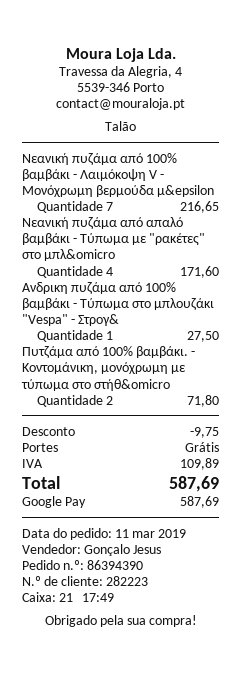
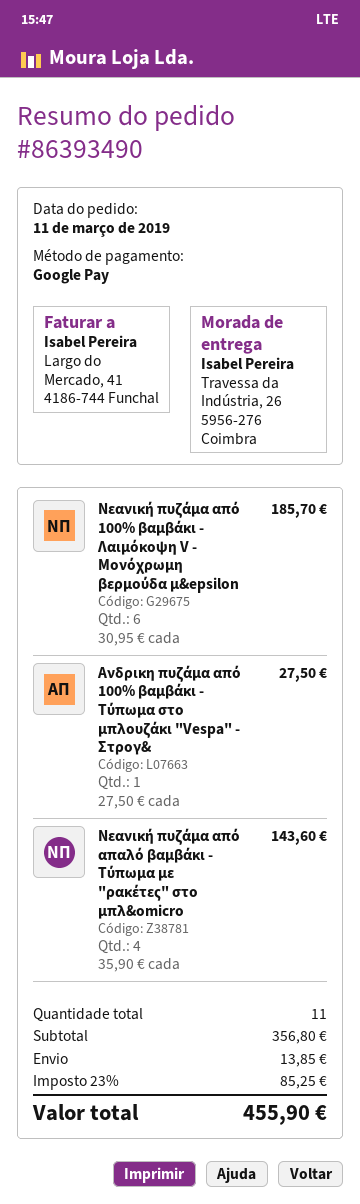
order number: 86394390 -> 86393490
Νεανική πυζάμα από 100% βαμβάκι - Λαιμόκοψη V - Μονόχρωμη βερμούδα μ&epsilon: 7 for 216.65 -> 6 for 185.70
Νεανική πυζάμα από απαλό βαμβάκι - Τύπωμα με "ρακέτες" στο μπλ&omicro: 4 for 171.60 -> 4 for 143.60
Πυτζάμα από 100% βαμβάκι. - Κοντομάνικη, μονόχρωμη με τύπωμα στο στήθ&omicro: 2 for 71.80 -> none
discount: 9.75 -> none
shipping: 0.00 -> 13.85
tax: 109.89 -> 85.25
total: 587.69 -> 455.90

